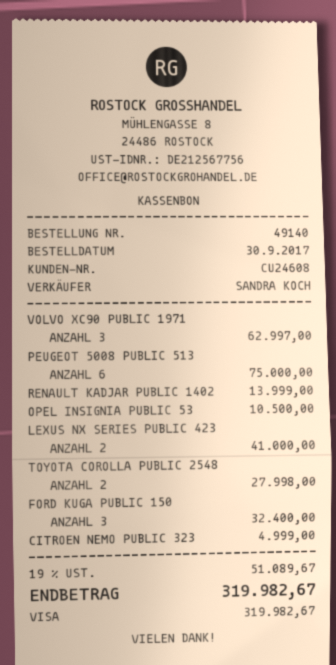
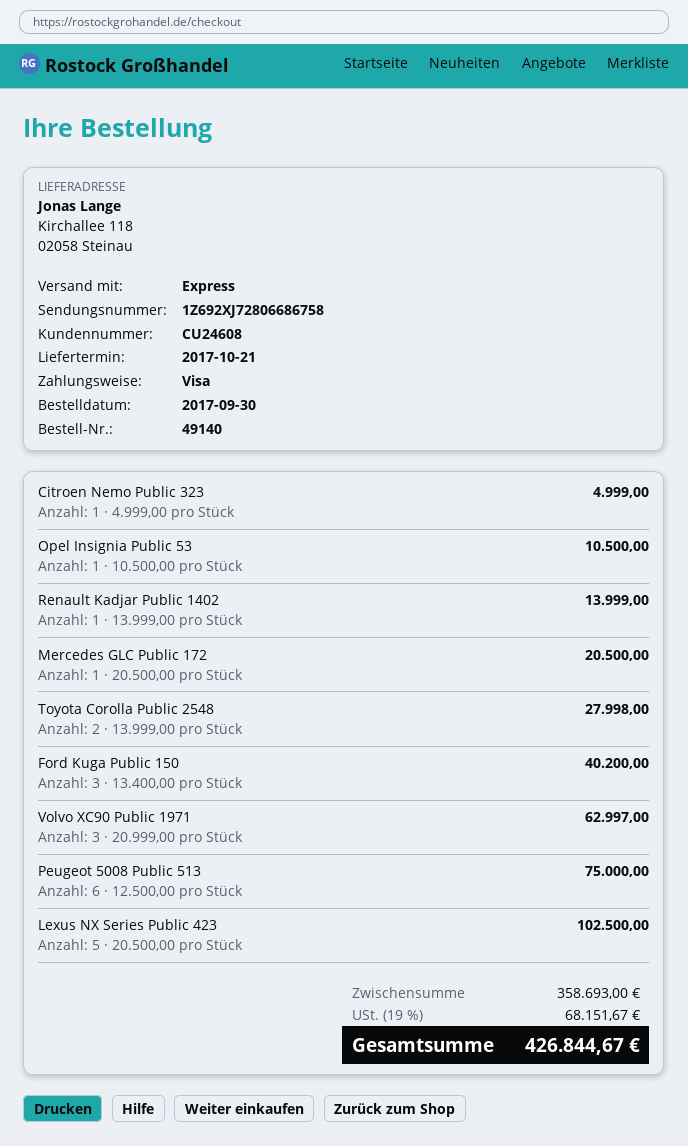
LEXUS NX SERIES PUBLIC 423: 2 for 41000.00 -> 5 for 102500.00
FORD KUGA PUBLIC 150: 3 for 32400.00 -> 3 for 40200.00
Mercedes GLC Public 172: none -> 1 for 20500.00
tax: 19% = 51089.67 -> 19% = 68151.67
total: 319982.67 -> 426844.67

